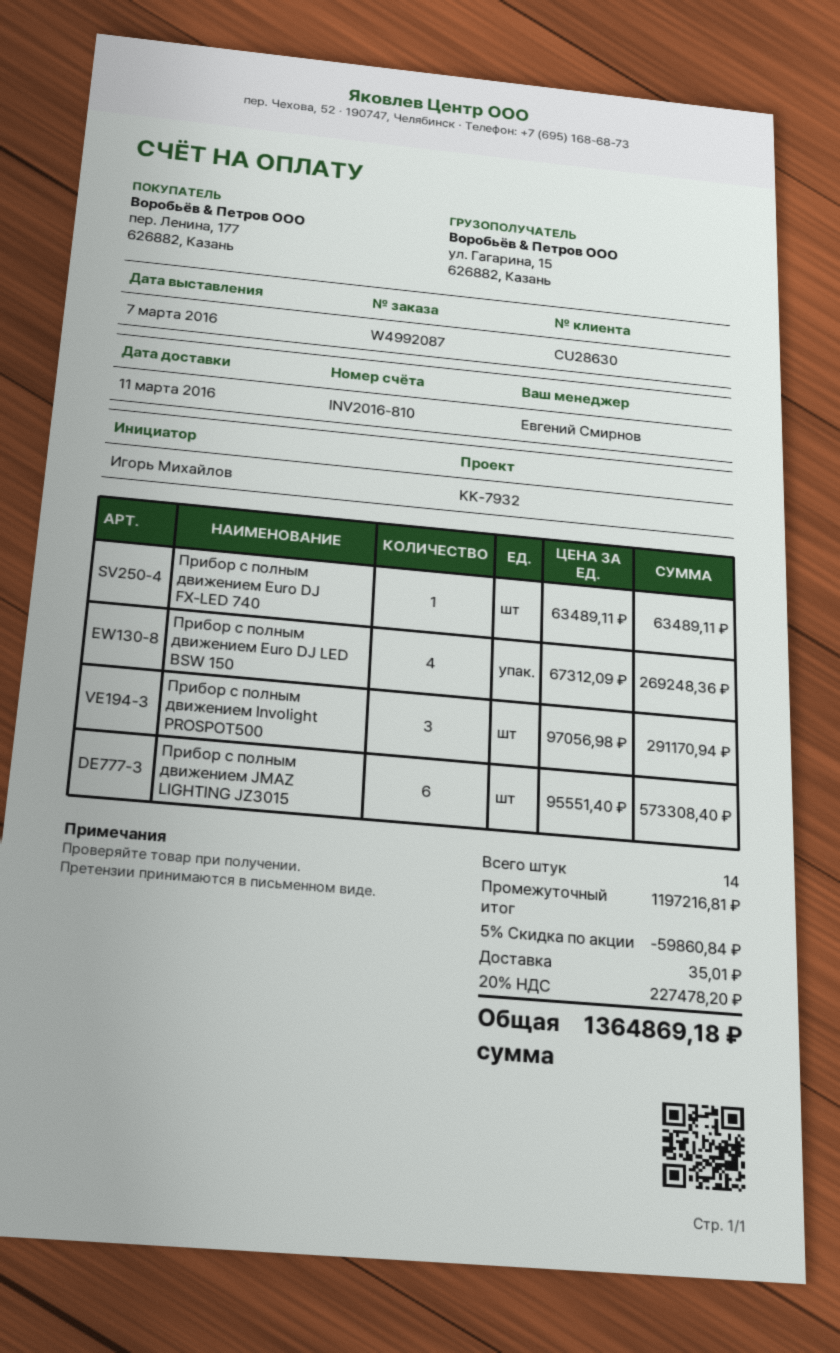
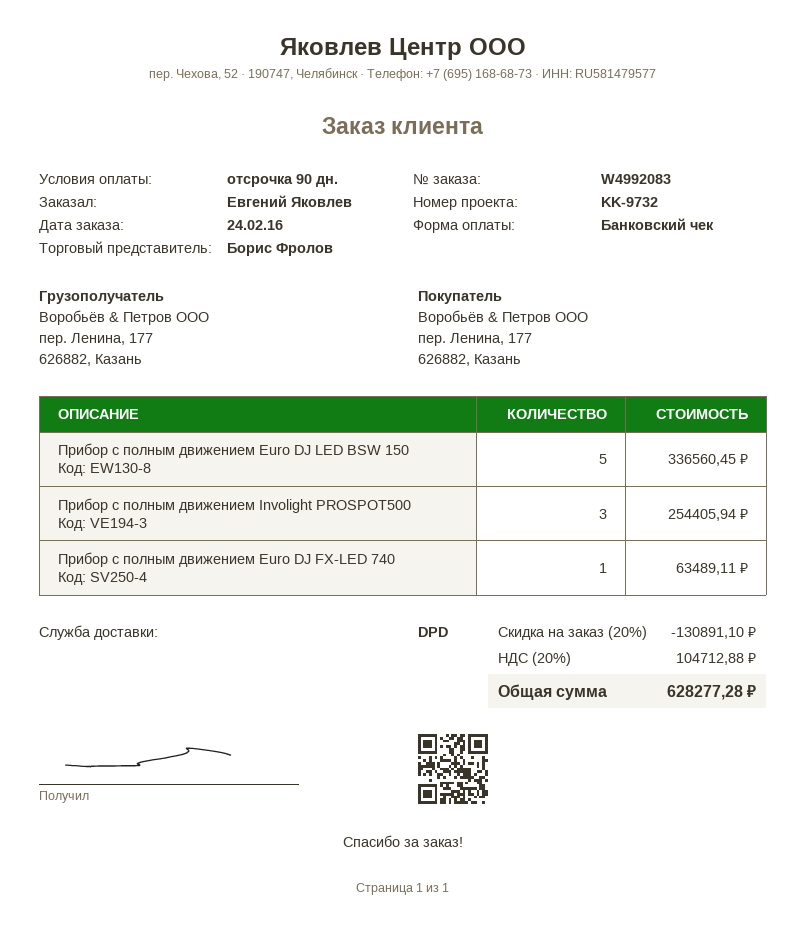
order number: W4992087 -> W4992083
reference: KK-7932 -> KK-9732
ordered by: Игорь Михайлов -> Евгений Яковлев
sales rep: Евгений Смирнов -> Борис Фролов
ship to: ул. Гагарина, 15, 626882, Казань -> пер. Ленина, 177, 626882, Казань
Прибор с полным движением Euro DJ LED BSW 150: 4 for 269248.36 -> 5 for 336560.45
Прибор с полным движением Involight PROSPOT500: 3 for 291170.94 -> 3 for 254405.94
Прибор с полным движением JMAZ LIGHTING JZ3015: 6 for 573308.40 -> none
discount: 5% = 59860.84 -> 20% = 130891.10
shipping: 35.01 -> none
tax: 20% = 227478.20 -> 20% = 104712.88
total: 1364869.18 -> 628277.28

